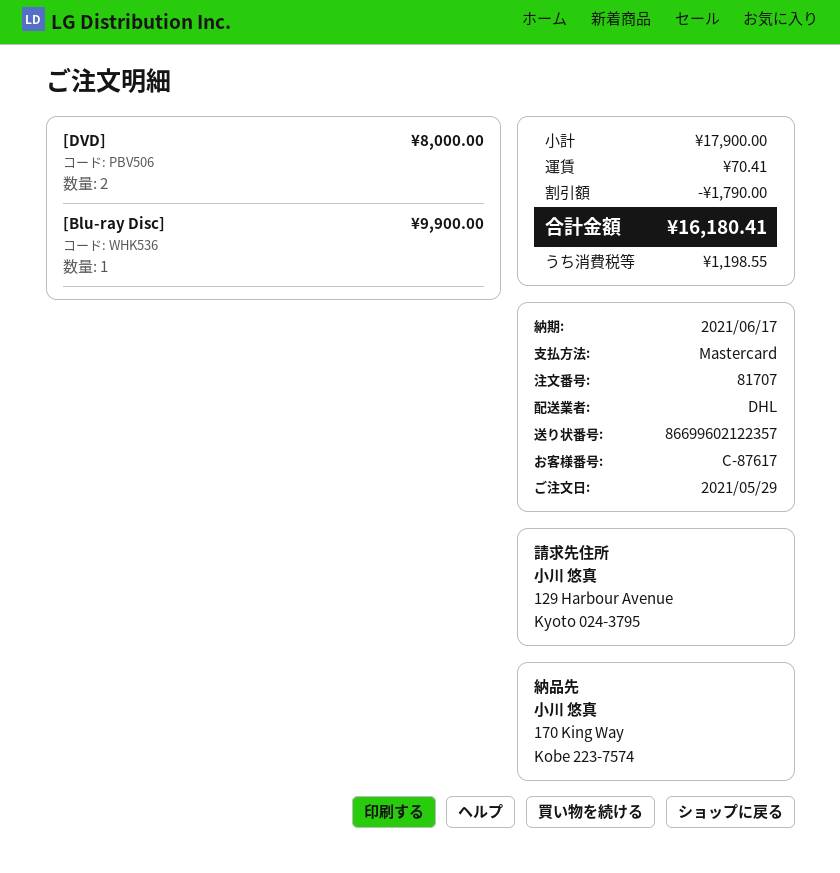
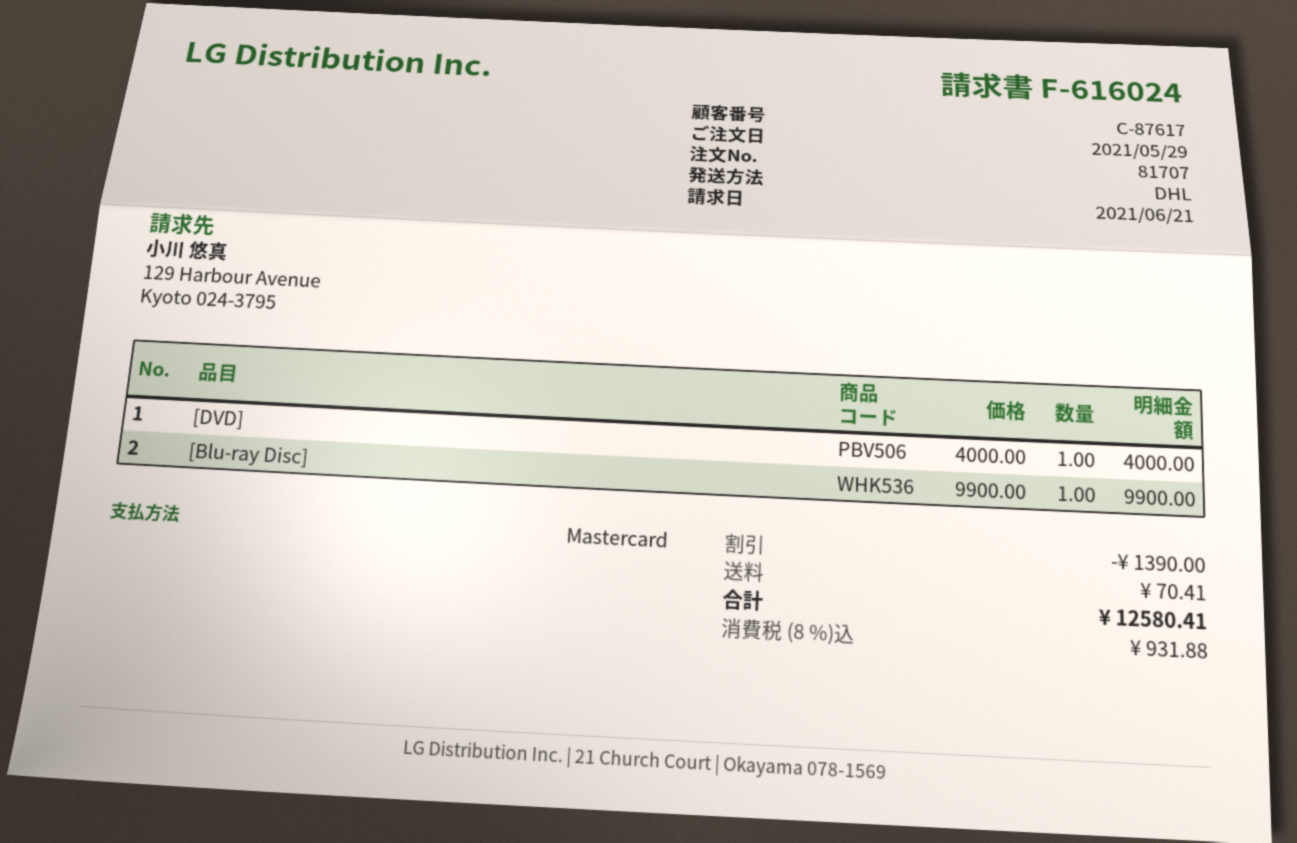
[DVD]: 2 for 8000.00 -> 1 for 4000.00
discount: 1790.00 -> 1390.00
tax: 1198.55 -> 931.88
total: 16180.41 -> 12580.41

